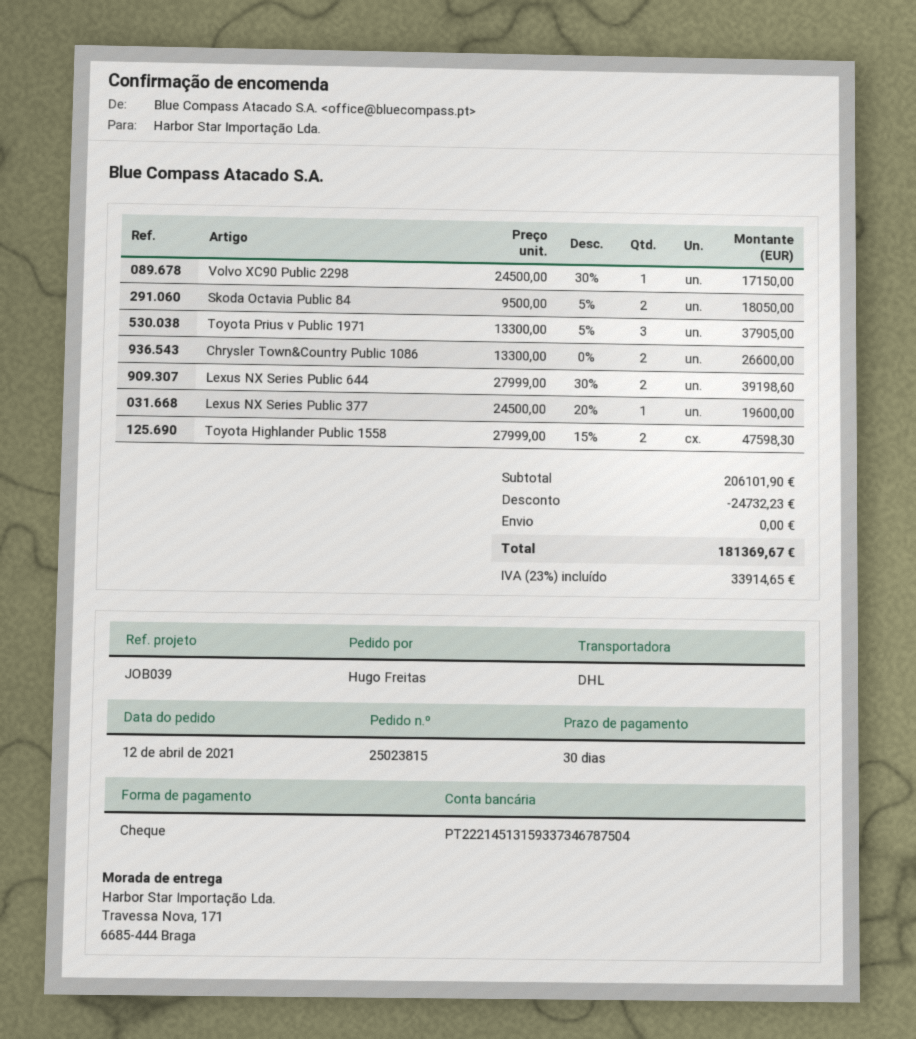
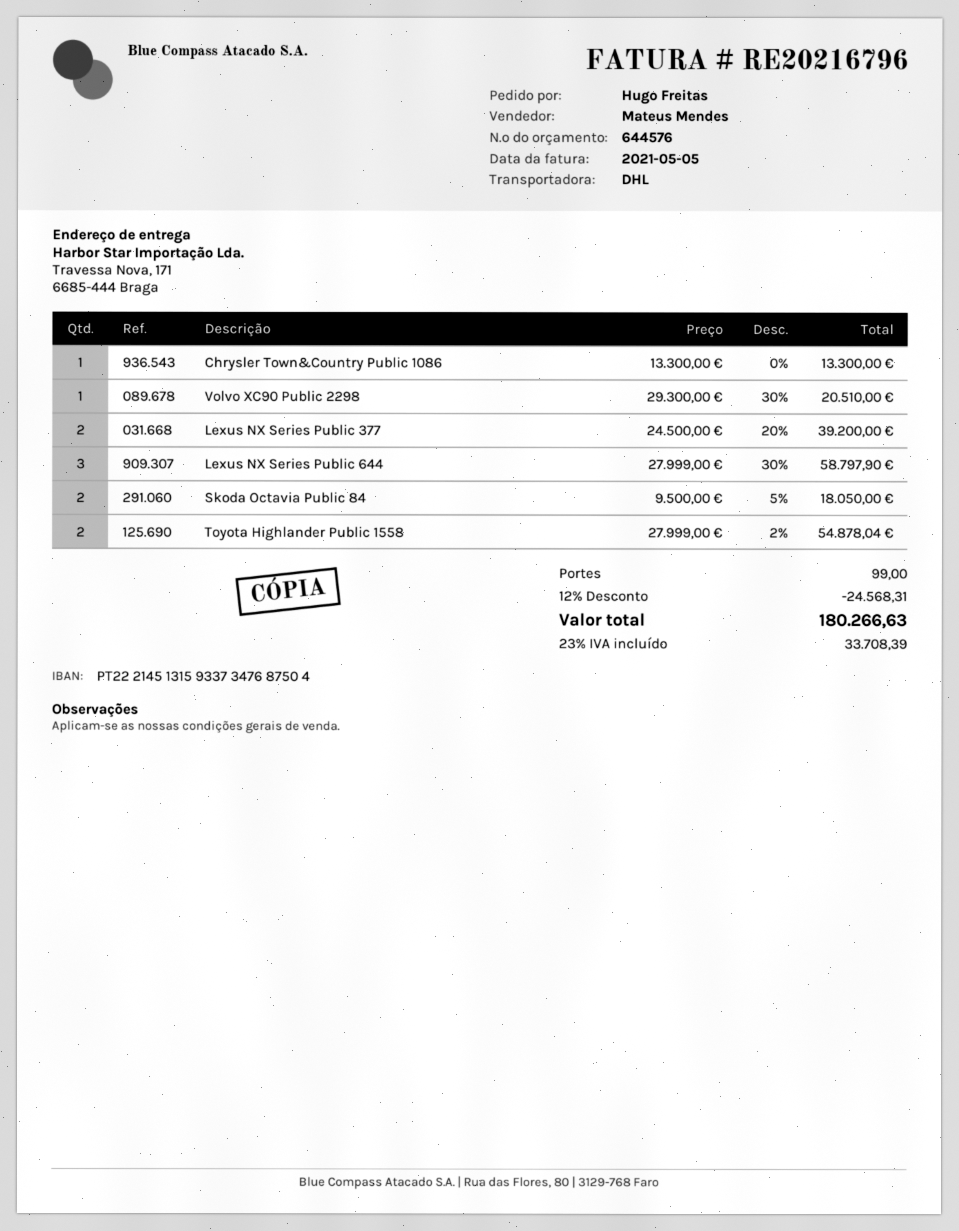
bank account: PT22214513159337346787504 -> PT22214513159337347687504
Volvo XC90 Public 2298: 1 x 24500.00 - 30% = 17150.00 -> 1 x 29300.00 - 30% = 20510.00
Toyota Prius v Public 1971: 3 x 13300.00 - 5% = 37905.00 -> none
Chrysler Town&Country Public 1086: 2 x 13300.00 = 26600.00 -> 1 x 13300.00 = 13300.00
Lexus NX Series Public 644: 2 x 27999.00 - 30% = 39198.60 -> 3 x 27999.00 - 30% = 58797.90
Lexus NX Series Public 377: 1 x 24500.00 - 20% = 19600.00 -> 2 x 24500.00 - 20% = 39200.00
Toyota Highlander Public 1558: 2 x 27999.00 - 15% = 47598.30 -> 2 x 27999.00 - 2% = 54878.04
discount: 24732.23 -> 24568.31
shipping: 0.00 -> 99.00
tax: 23% = 33914.65 -> 23% = 33708.39
total: 181369.67 -> 180266.63

